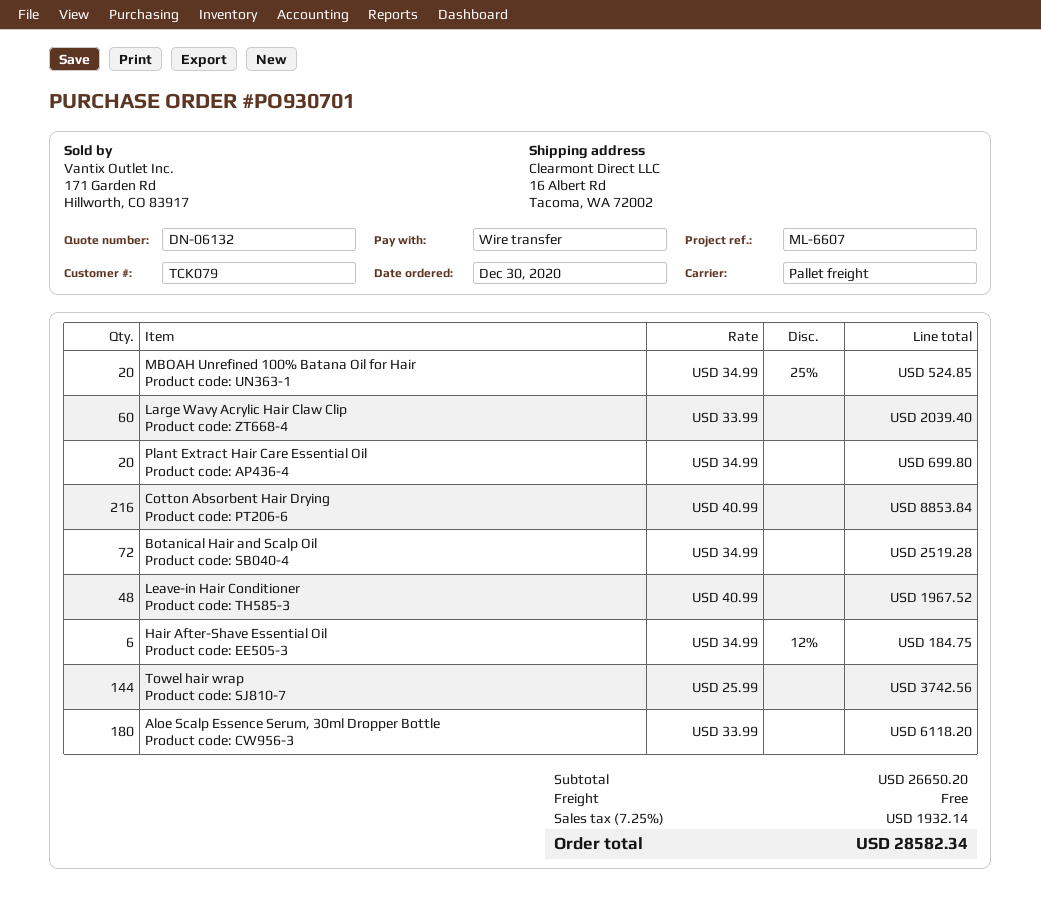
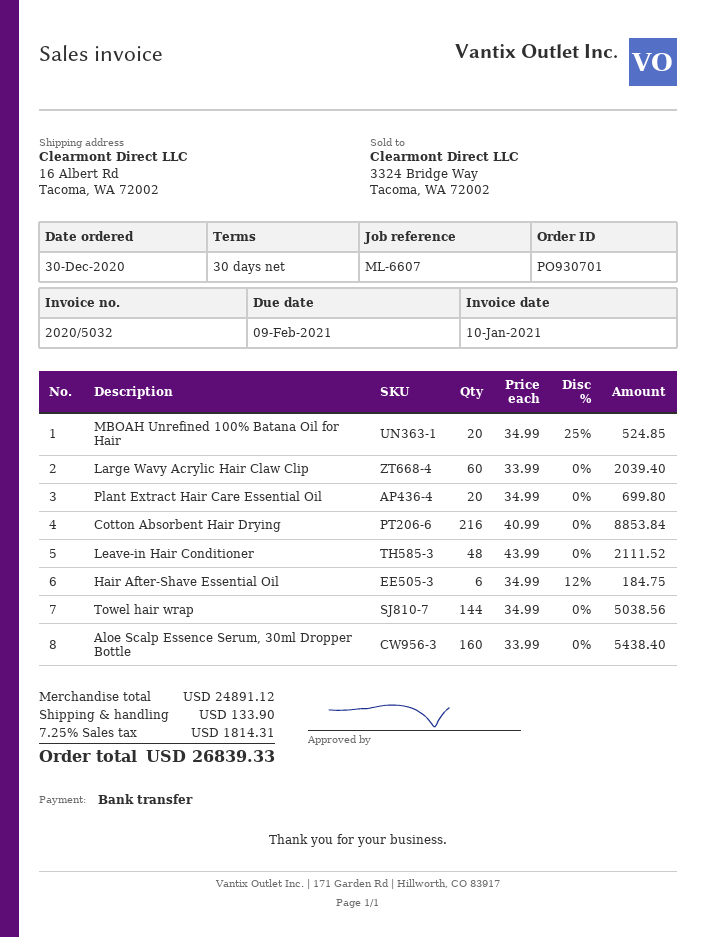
Botanical Hair and Scalp Oil: 72 x 34.99 = 2519.28 -> none
Leave-in Hair Conditioner: 48 x 40.99 = 1967.52 -> 48 x 43.99 = 2111.52
Towel hair wrap: 144 x 25.99 = 3742.56 -> 144 x 34.99 = 5038.56
Aloe Scalp Essence Serum, 30ml Dropper Bottle: 180 x 33.99 = 6118.20 -> 160 x 33.99 = 5438.40
subtotal: 26650.20 -> 24891.12
shipping: 0.00 -> 133.90
tax: 7.25% = 1932.14 -> 7.25% = 1814.31
total: 28582.34 -> 26839.33

